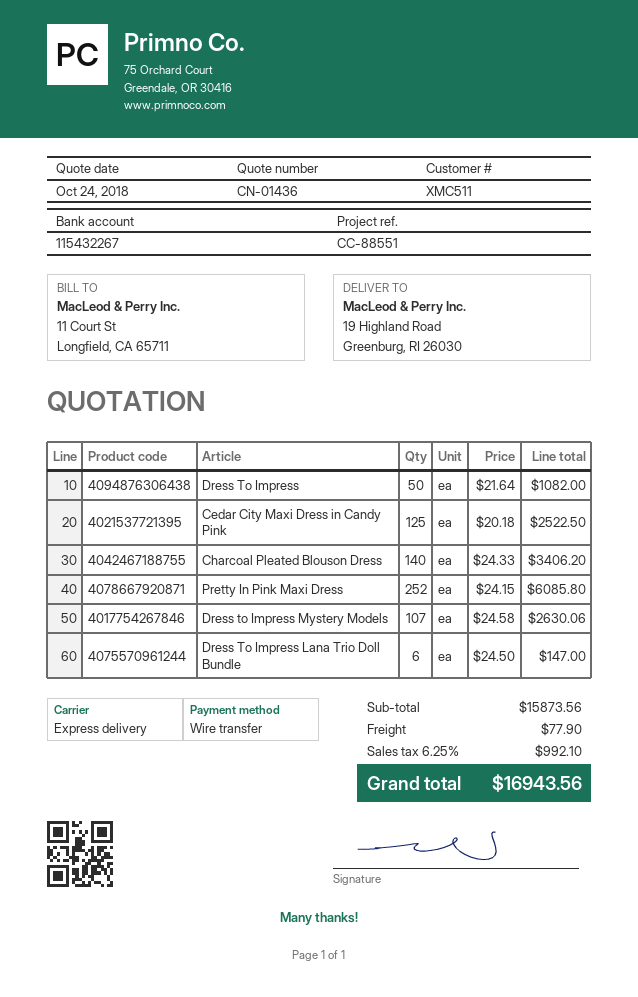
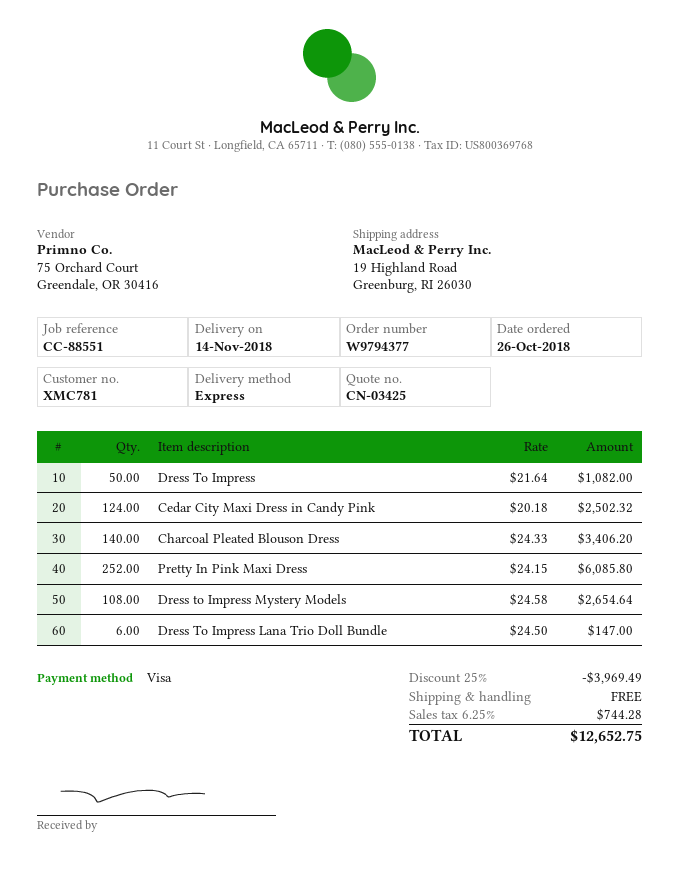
quote number: CN-01436 -> CN-03425
customer number: XMC511 -> XMC781
payment method: bank transfer -> Visa
Cedar City Maxi Dress in Candy Pink: 125 x 20.18 = 2522.50 -> 124 x 20.18 = 2502.32
Dress to Impress Mystery Models: 107 x 24.58 = 2630.06 -> 108 x 24.58 = 2654.64
discount: none -> 25% = 3969.49
shipping: 77.90 -> 0.00
tax: 6.25% = 992.10 -> 6.25% = 744.28
total: 16943.56 -> 12652.75

